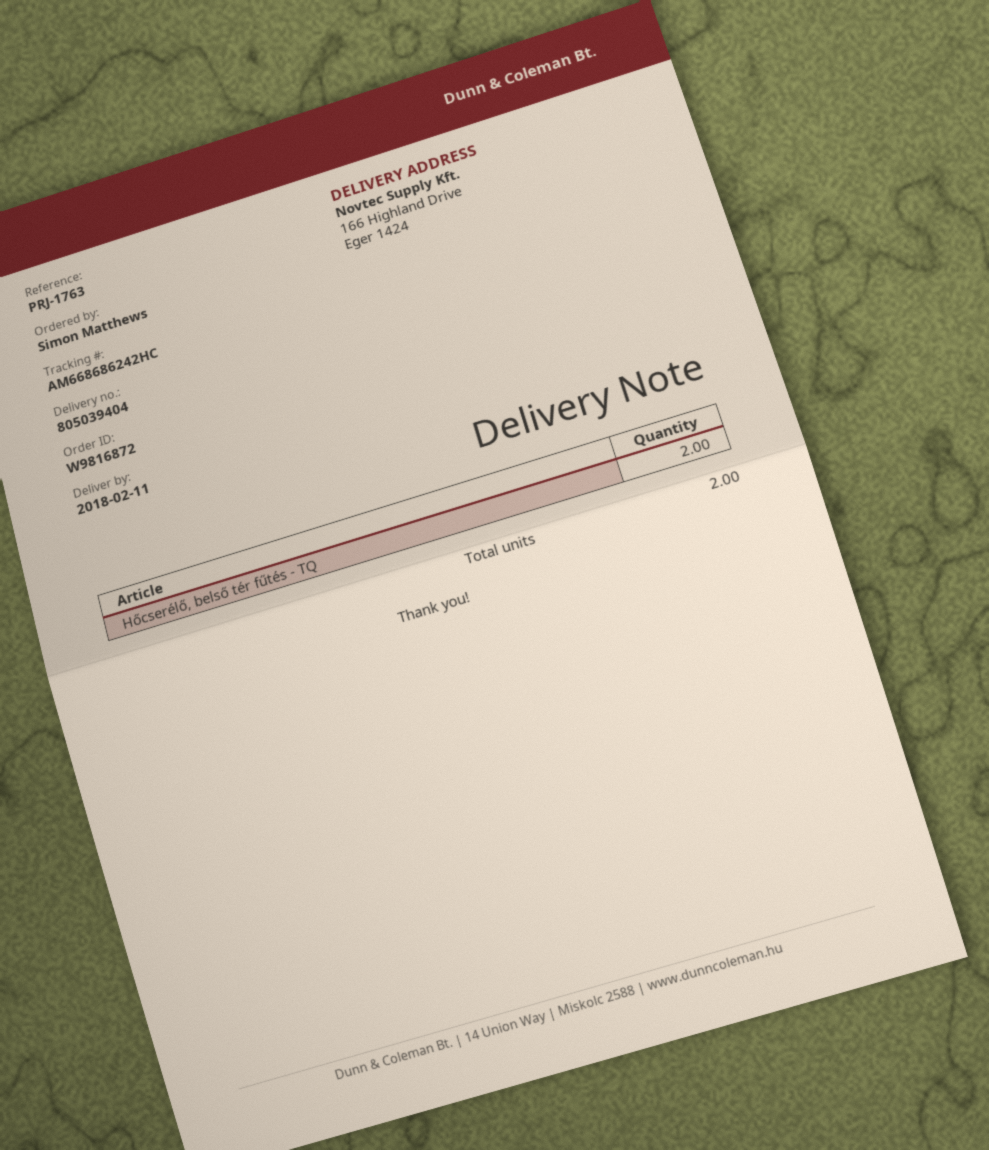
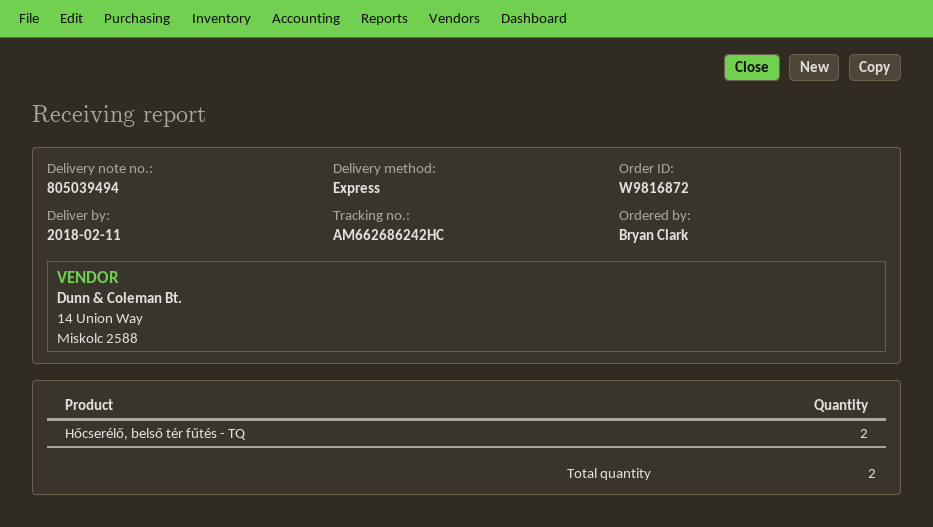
delivery note number: 805039404 -> 805039494
ordered by: Simon Matthews -> Bryan Clark
tracking number: AM668686242HC -> AM662686242HC

